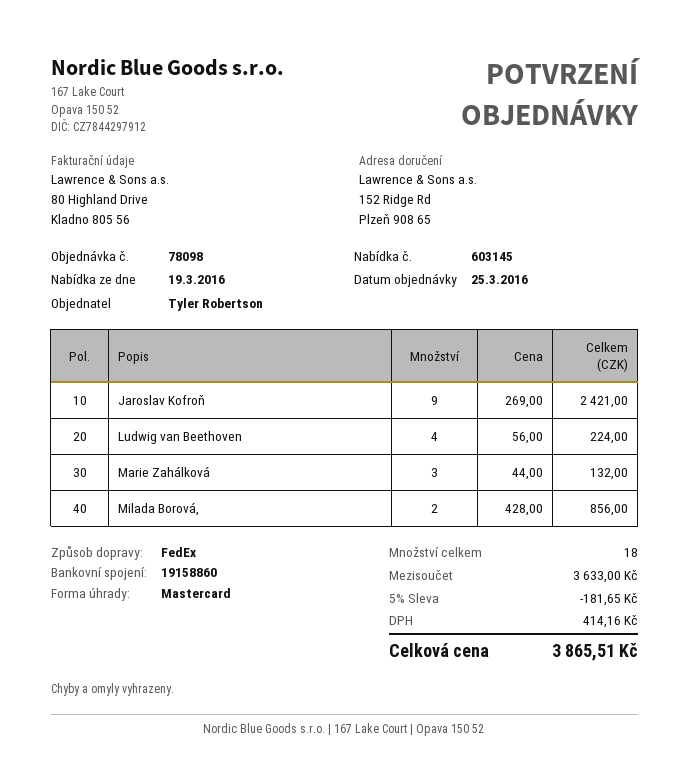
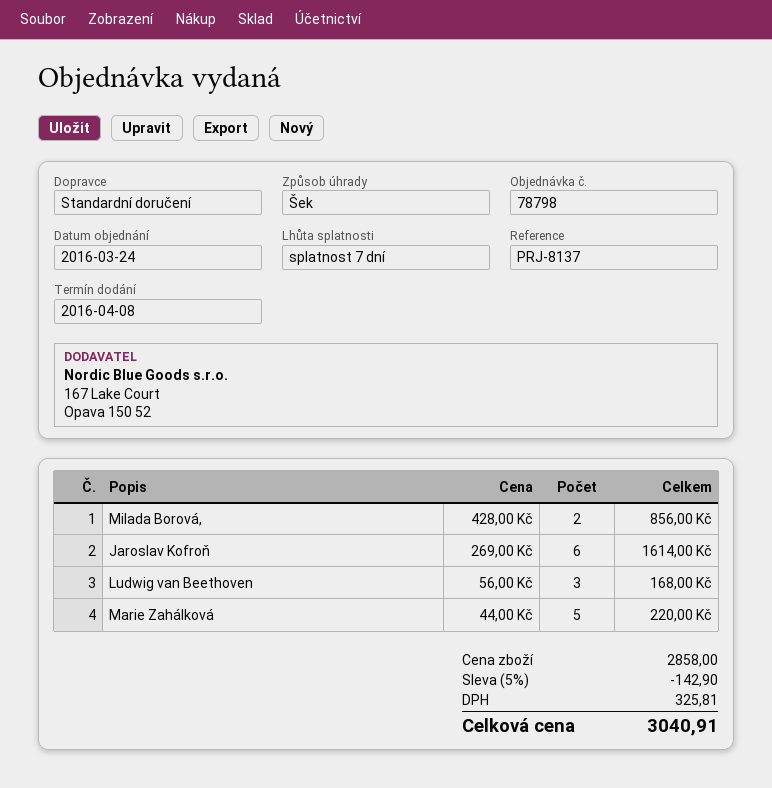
order number: 78098 -> 78798
order date: 2016-03-25 -> 2016-03-24
payment method: Mastercard -> cheque
shipping method: FedEx -> standard
Jaroslav Kofroň: 9 x 269.00 = 2421.00 -> 6 x 269.00 = 1614.00
Ludwig van Beethoven: 4 x 56.00 = 224.00 -> 3 x 56.00 = 168.00
Marie Zahálková: 3 x 44.00 = 132.00 -> 5 x 44.00 = 220.00
subtotal: 3633.00 -> 2858.00
discount: 5% = 181.65 -> 5% = 142.90
tax: 414.16 -> 325.81
total: 3865.51 -> 3040.91

